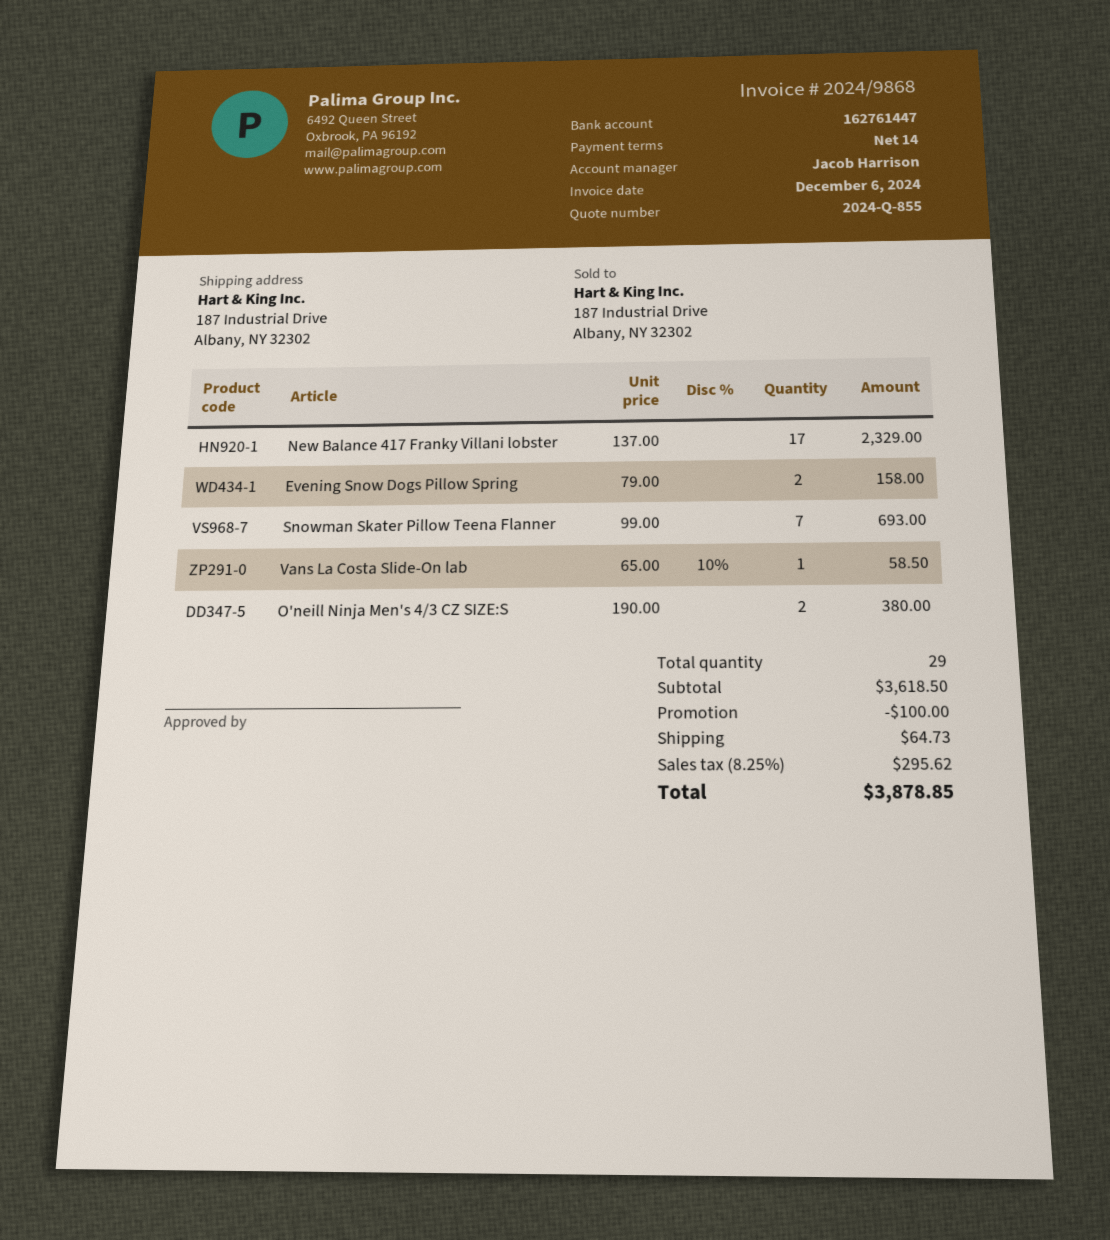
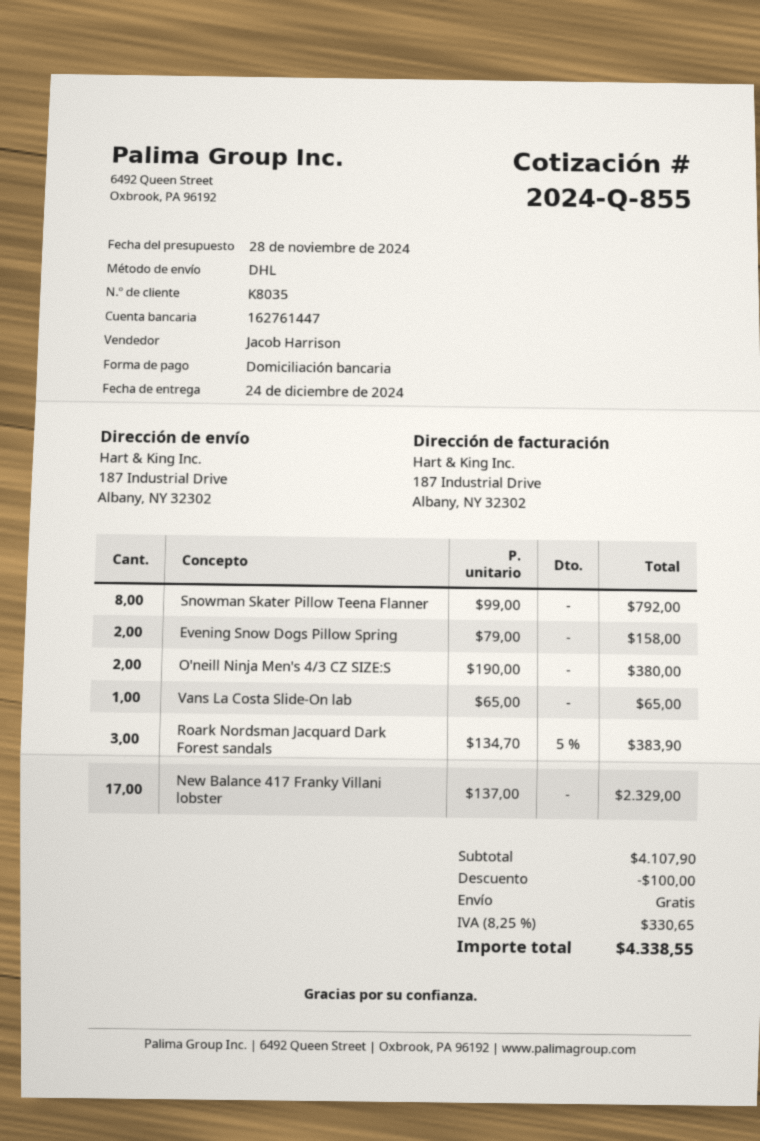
Snowman Skater Pillow Teena Flanner: 7 x 99.00 = 693.00 -> 8 x 99.00 = 792.00
Vans La Costa Slide-On lab: 1 x 65.00 - 10% = 58.50 -> 1 x 65.00 = 65.00
Roark Nordsman Jacquard Dark Forest sandals: none -> 3 x 134.70 - 5% = 383.90
subtotal: 3618.50 -> 4107.90
shipping: 64.73 -> 0.00
tax: 8.25% = 295.62 -> 8.25% = 330.65
total: 3878.85 -> 4338.55

